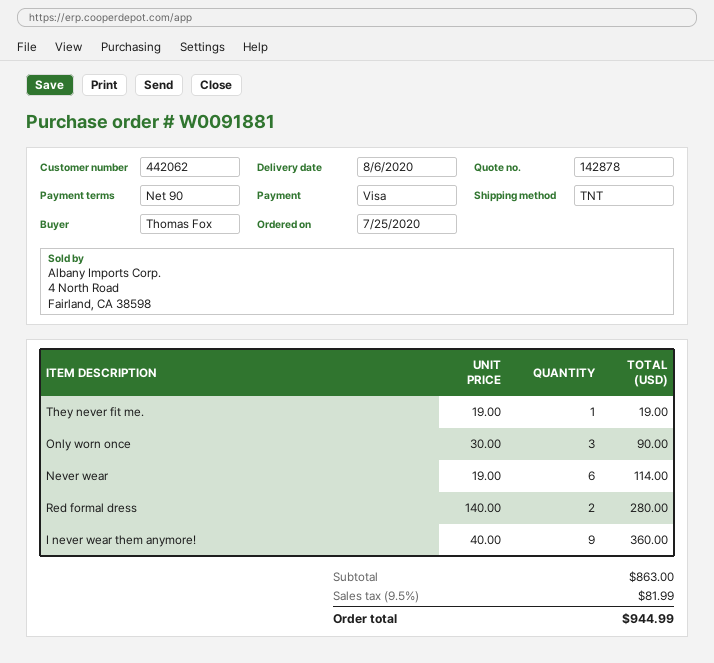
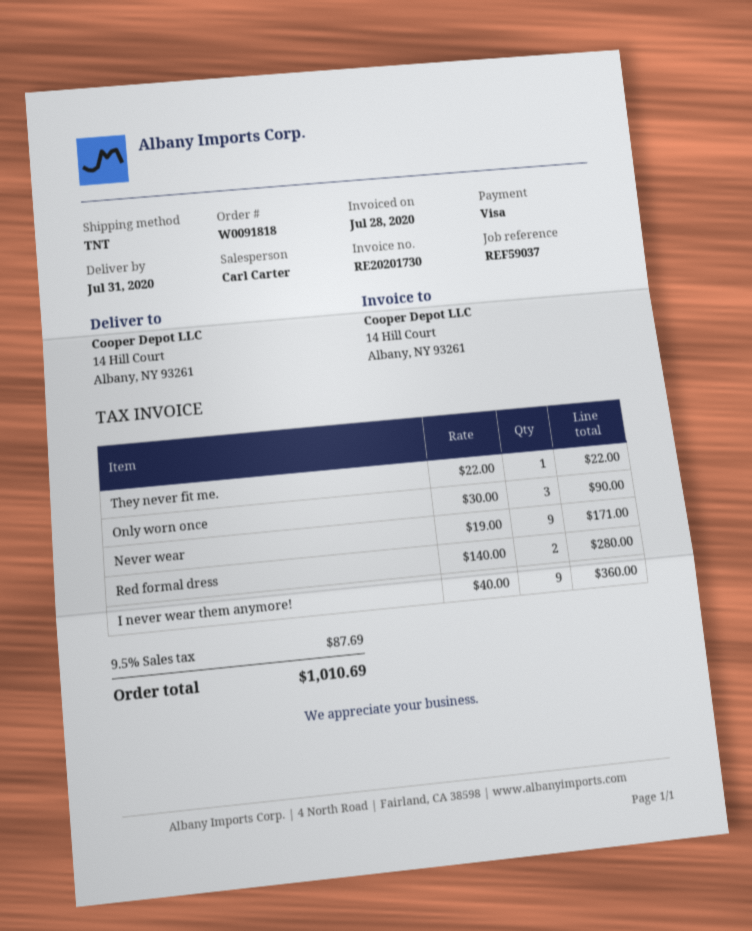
order number: W0091881 -> W0091818
delivery date: 2020-08-06 -> 2020-07-31
They never fit me.: 1 x 19.00 = 19.00 -> 1 x 22.00 = 22.00
Never wear: 6 x 19.00 = 114.00 -> 9 x 19.00 = 171.00
tax: 9.5% = 81.99 -> 9.5% = 87.69
total: 944.99 -> 1010.69

